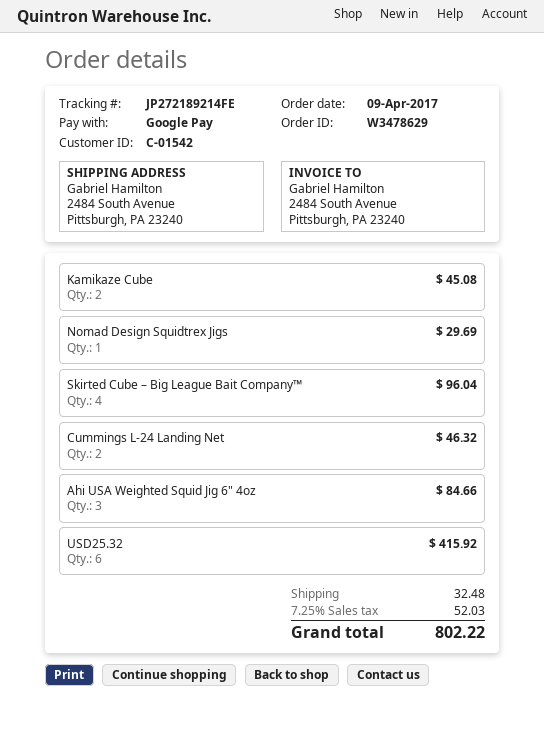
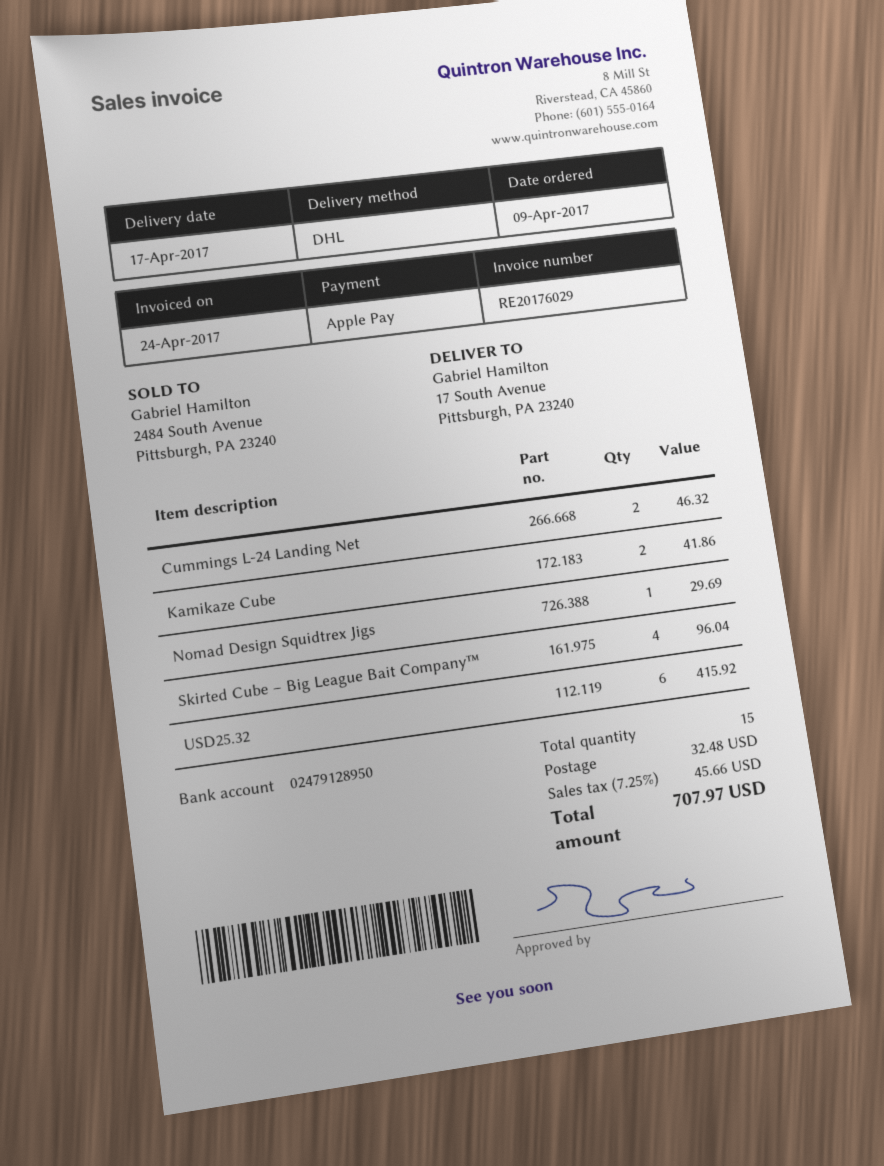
payment method: Google Pay -> Apple Pay
ship to: 2484 South Avenue, Pittsburgh, PA 23240 -> 17 South Avenue, Pittsburgh, PA 23240
Kamikaze Cube: 2 for 45.08 -> 2 for 41.86
Ahi USA Weighted Squid Jig 6" 4oz: 3 for 84.66 -> none
tax: 7.25% = 52.03 -> 7.25% = 45.66
total: 802.22 -> 707.97

